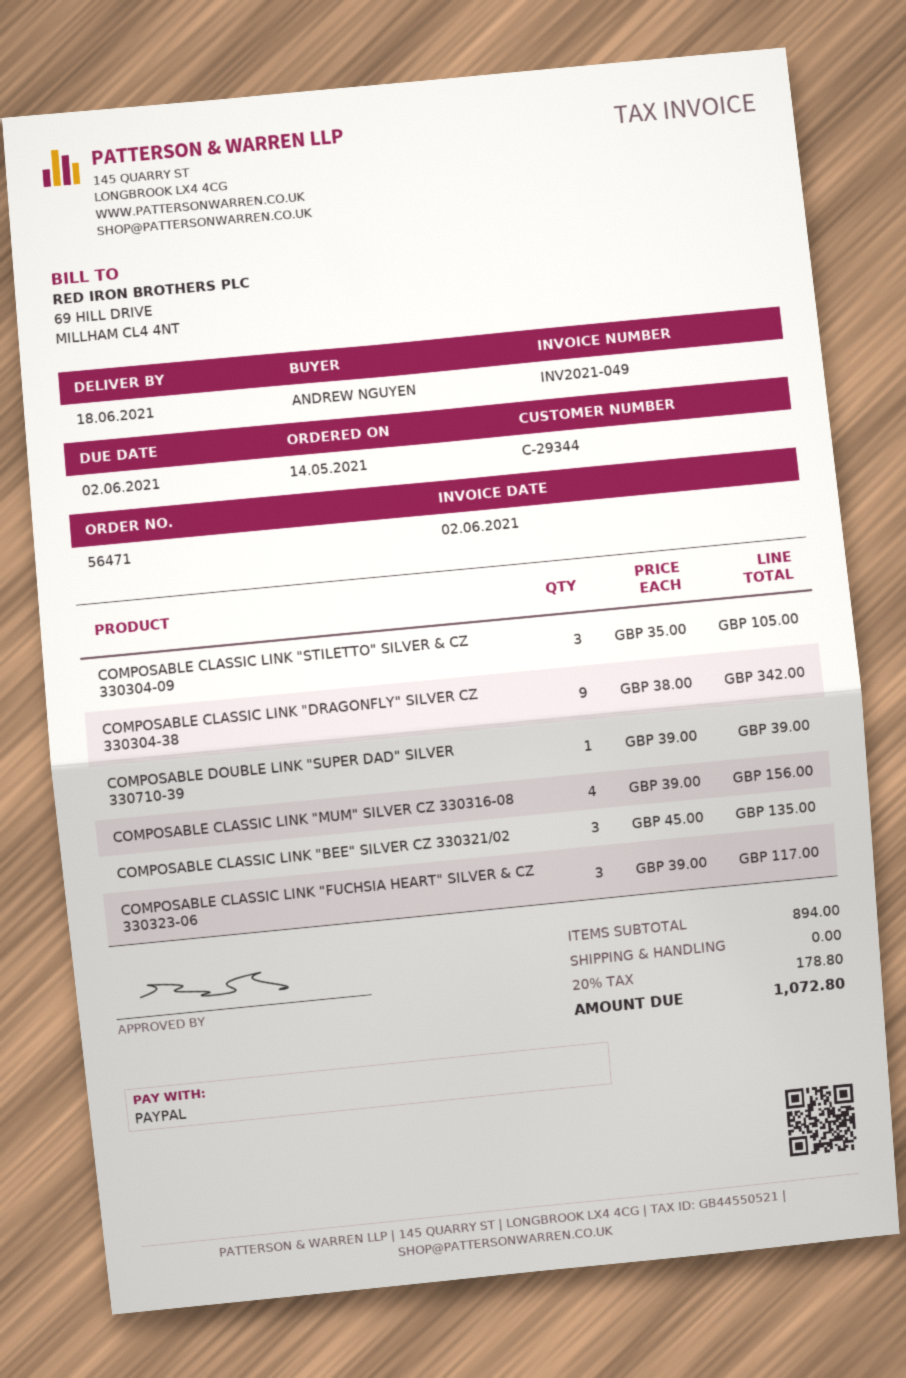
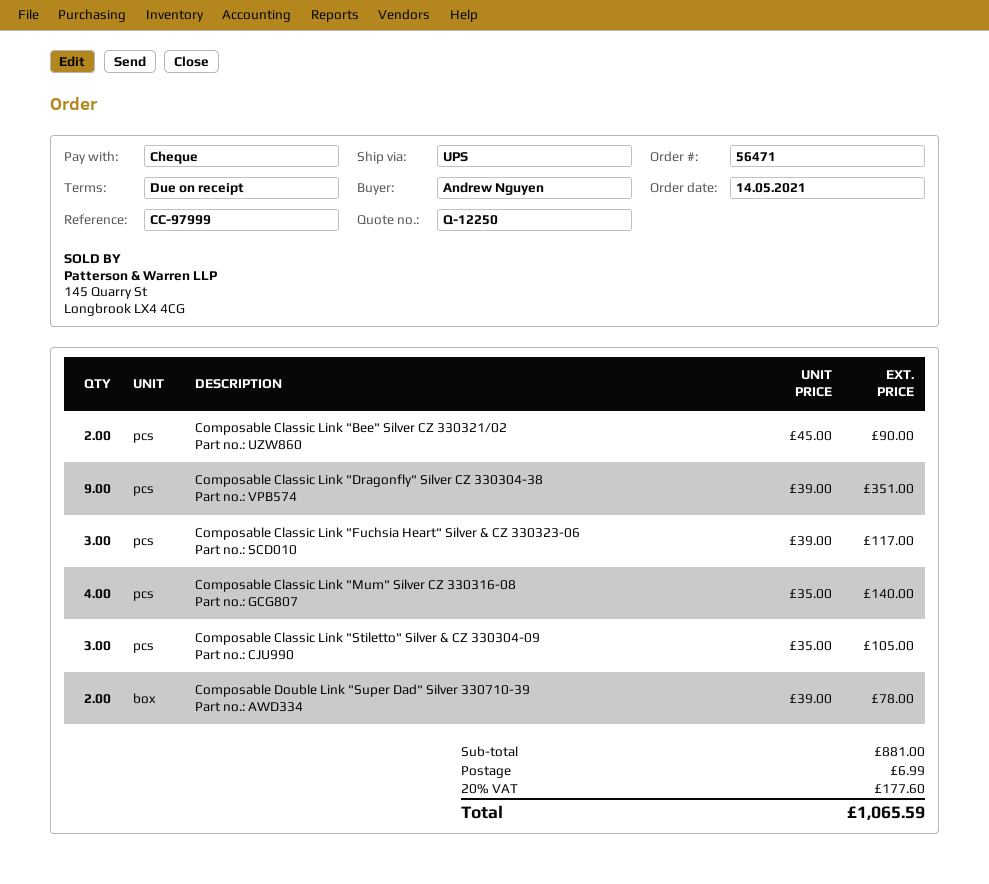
payment method: PayPal -> cheque
COMPOSABLE CLASSIC LINK "DRAGONFLY" SILVER CZ 330304-38: 9 x 38.00 = 342.00 -> 9 x 39.00 = 351.00
COMPOSABLE DOUBLE LINK "SUPER DAD" SILVER 330710-39: 1 x 39.00 = 39.00 -> 2 x 39.00 = 78.00
COMPOSABLE CLASSIC LINK "MUM" SILVER CZ 330316-08: 4 x 39.00 = 156.00 -> 4 x 35.00 = 140.00
COMPOSABLE CLASSIC LINK "BEE" SILVER CZ 330321/02: 3 x 45.00 = 135.00 -> 2 x 45.00 = 90.00
subtotal: 894.00 -> 881.00
shipping: 0.00 -> 6.99
tax: 20% = 178.80 -> 20% = 177.60
total: 1072.80 -> 1065.59

